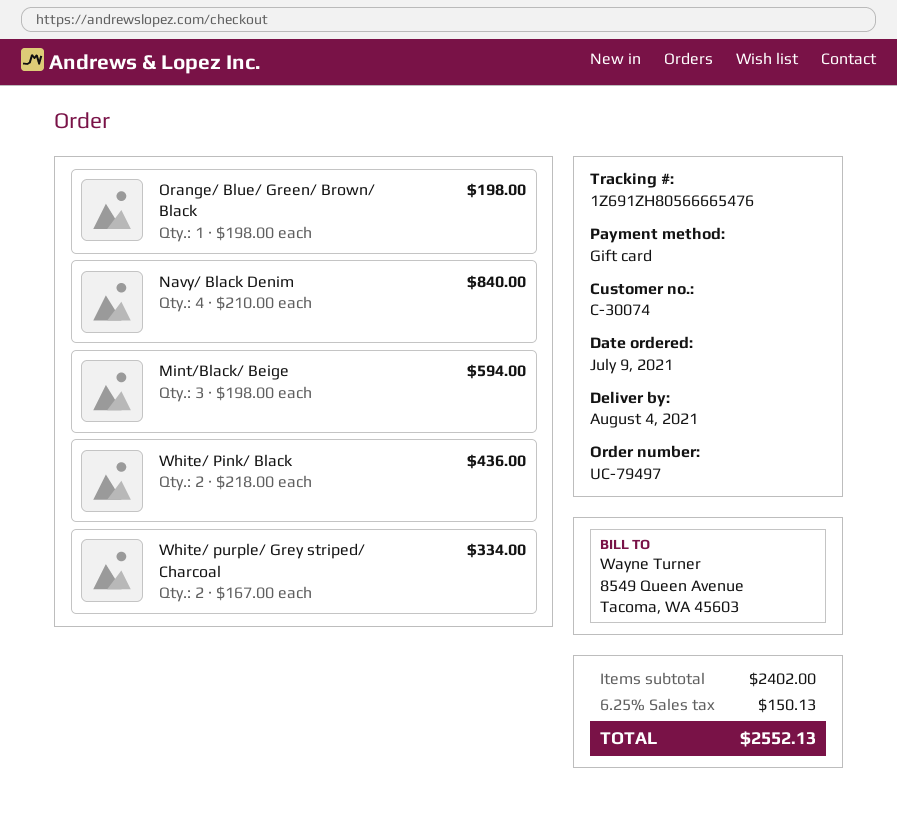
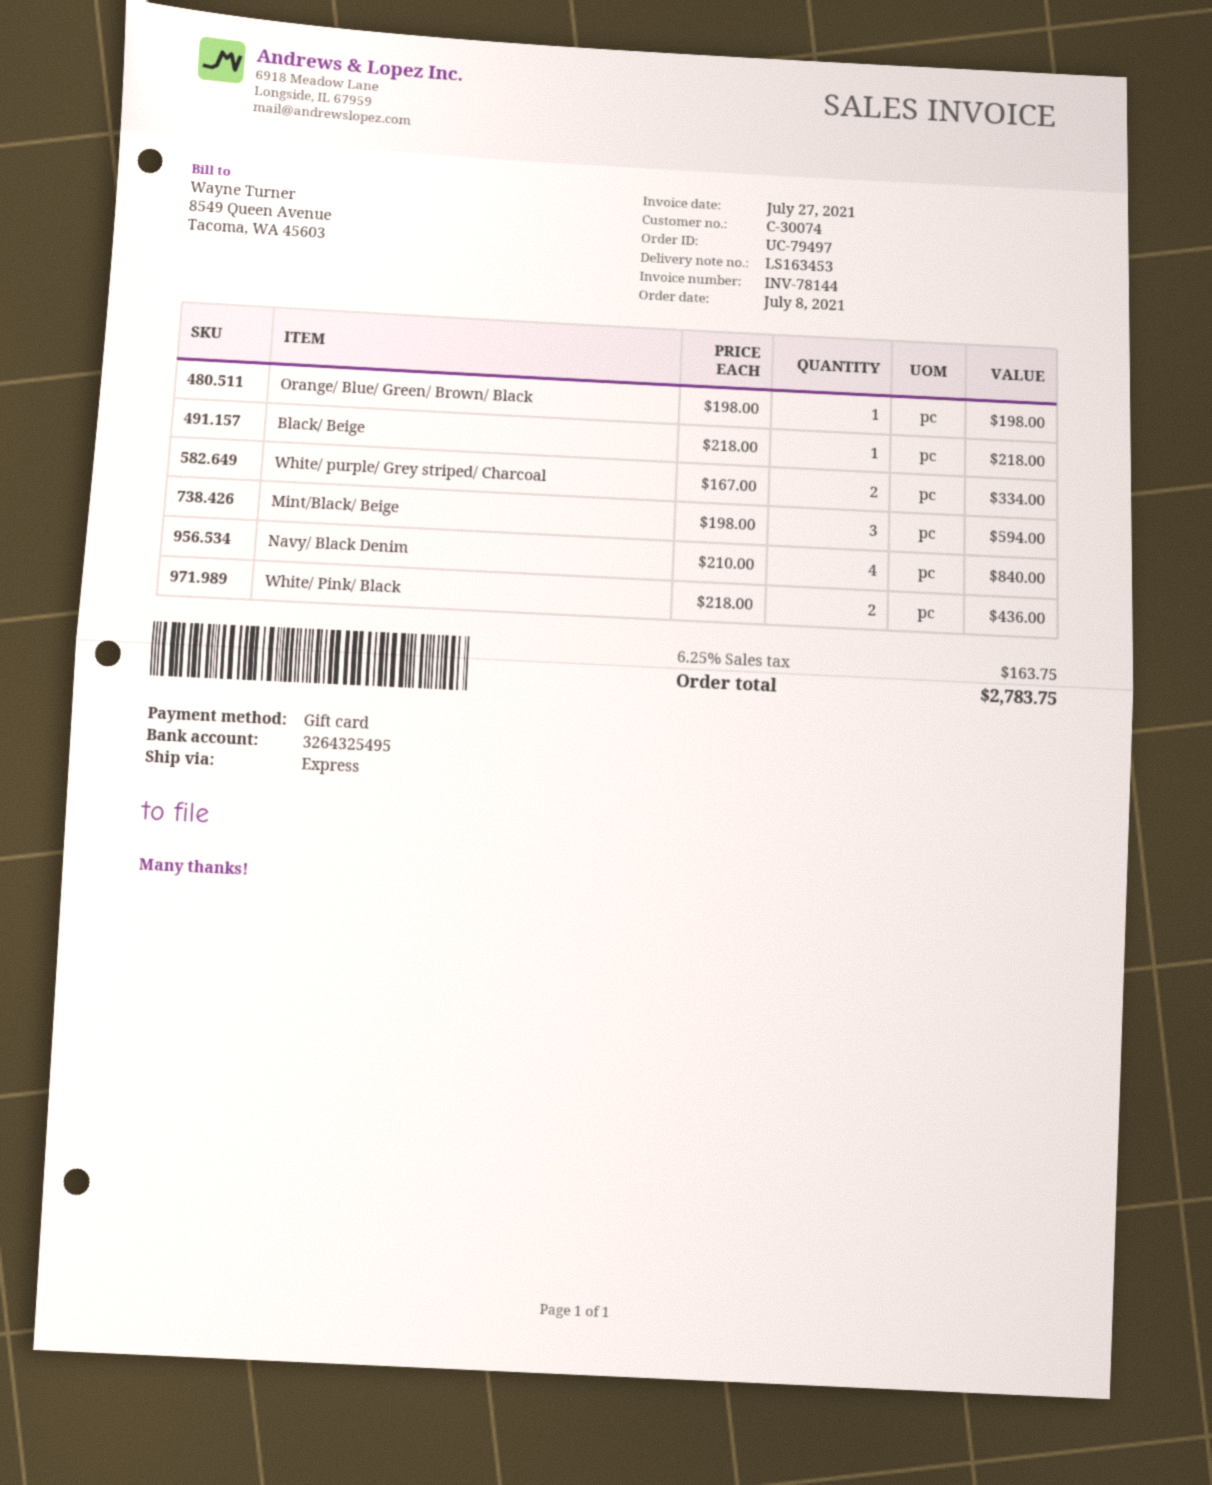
order date: 2021-07-09 -> 2021-07-08
Black/ Beige: none -> 1 x 218.00 = 218.00
tax: 6.25% = 150.13 -> 6.25% = 163.75
total: 2552.13 -> 2783.75

